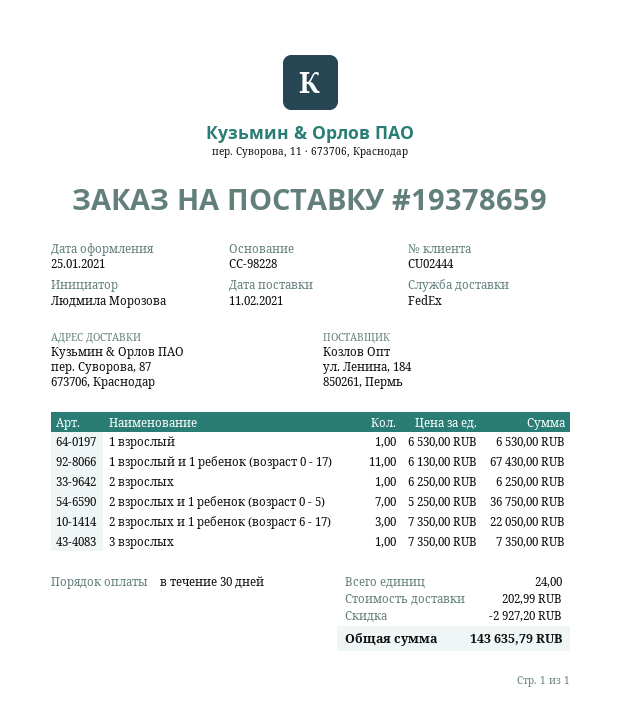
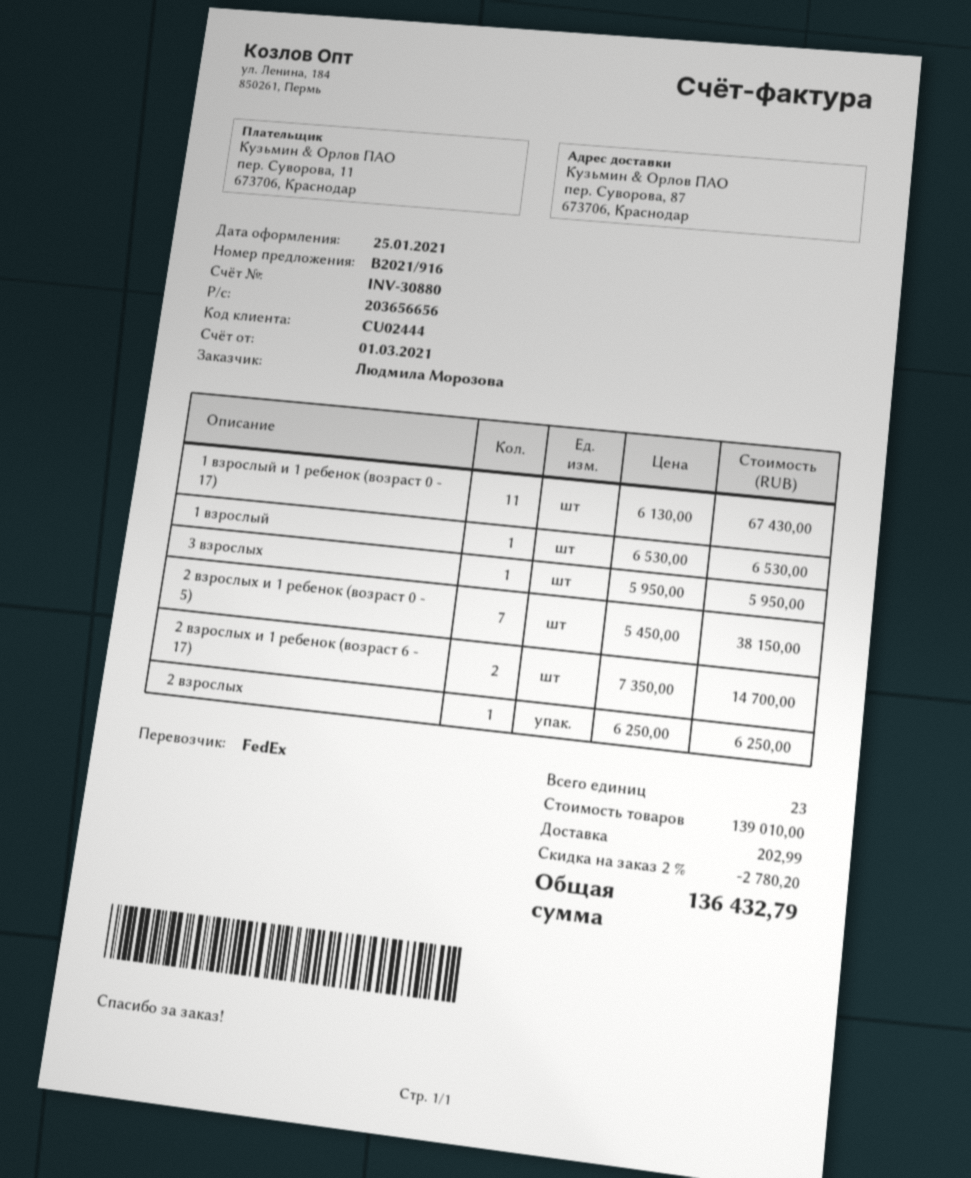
2 взрослых и 1 ребенок (возраст 0 - 5): 7 x 5250.00 = 36750.00 -> 7 x 5450.00 = 38150.00
2 взрослых и 1 ребенок (возраст 6 - 17): 3 x 7350.00 = 22050.00 -> 2 x 7350.00 = 14700.00
3 взрослых: 1 x 7350.00 = 7350.00 -> 1 x 5950.00 = 5950.00
total quantity: 24 -> 23
discount: 2927.20 -> 2780.20
total: 143635.79 -> 136432.79

